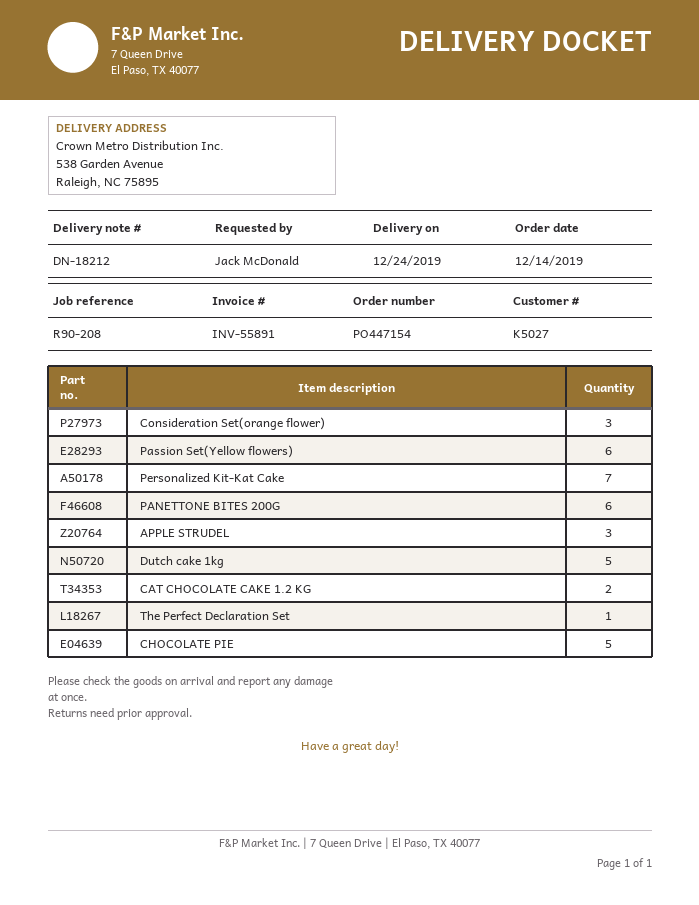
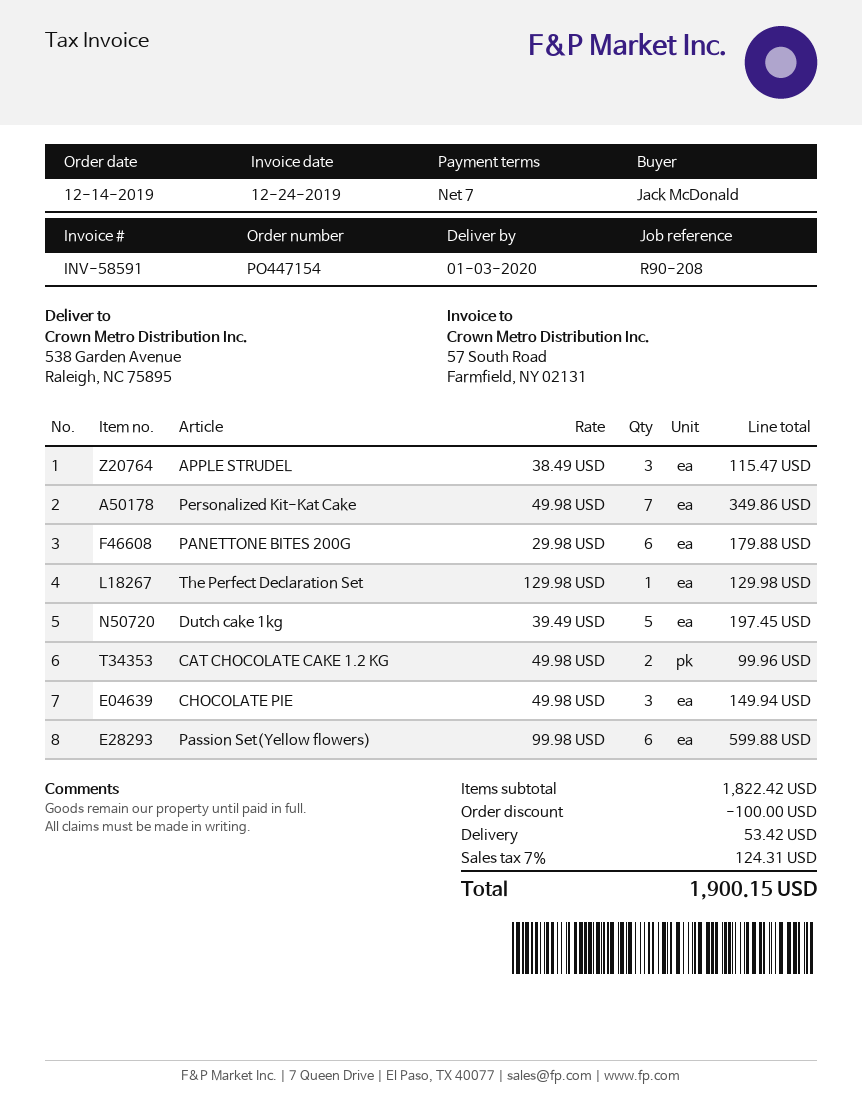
delivery date: 2019-12-24 -> 2020-01-03
invoice number: INV-55891 -> INV-58591
Consideration Set(orange flower): 3 -> none
CHOCOLATE PIE: 5 -> 3

